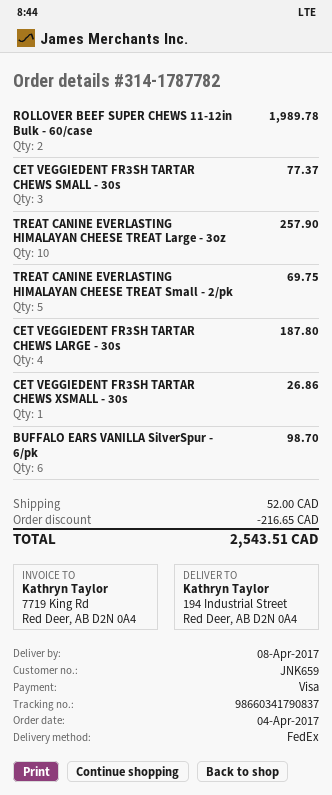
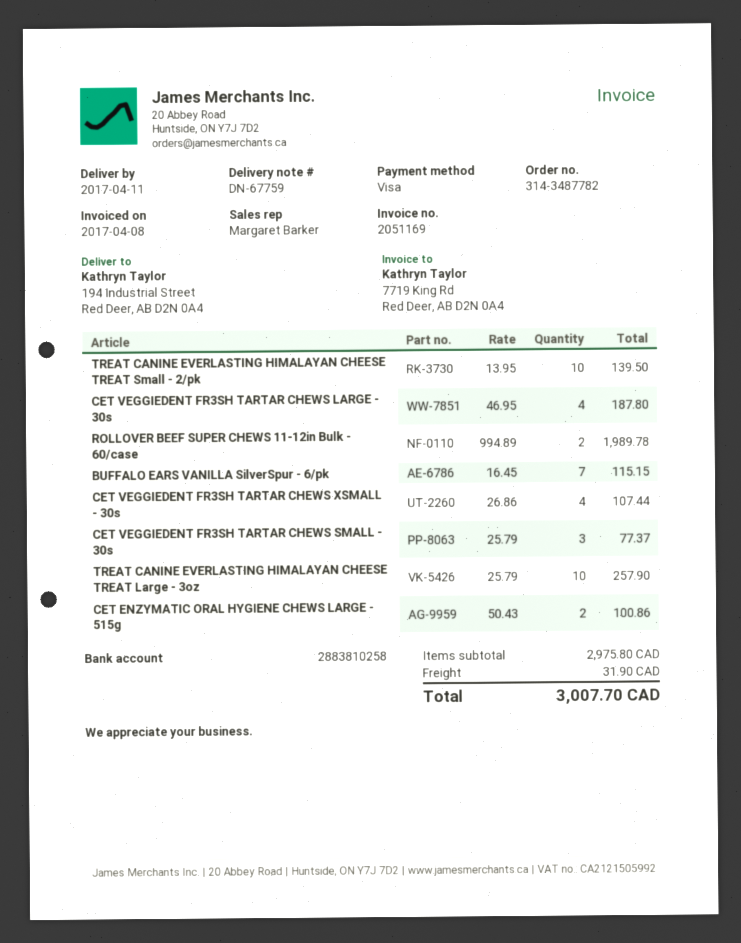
order number: 314-1787782 -> 314-3487782
delivery date: 2017-04-08 -> 2017-04-11
TREAT CANINE EVERLASTING HIMALAYAN CHEESE TREAT Small - 2/pk: 5 for 69.75 -> 10 for 139.50
CET VEGGIEDENT FR3SH TARTAR CHEWS XSMALL - 30s: 1 for 26.86 -> 4 for 107.44
BUFFALO EARS VANILLA SilverSpur - 6/pk: 6 for 98.70 -> 7 for 115.15
CET ENZYMATIC ORAL HYGIENE CHEWS LARGE - 515g: none -> 2 for 100.86
discount: 216.65 -> none
shipping: 52.00 -> 31.90
total: 2543.51 -> 3007.70

